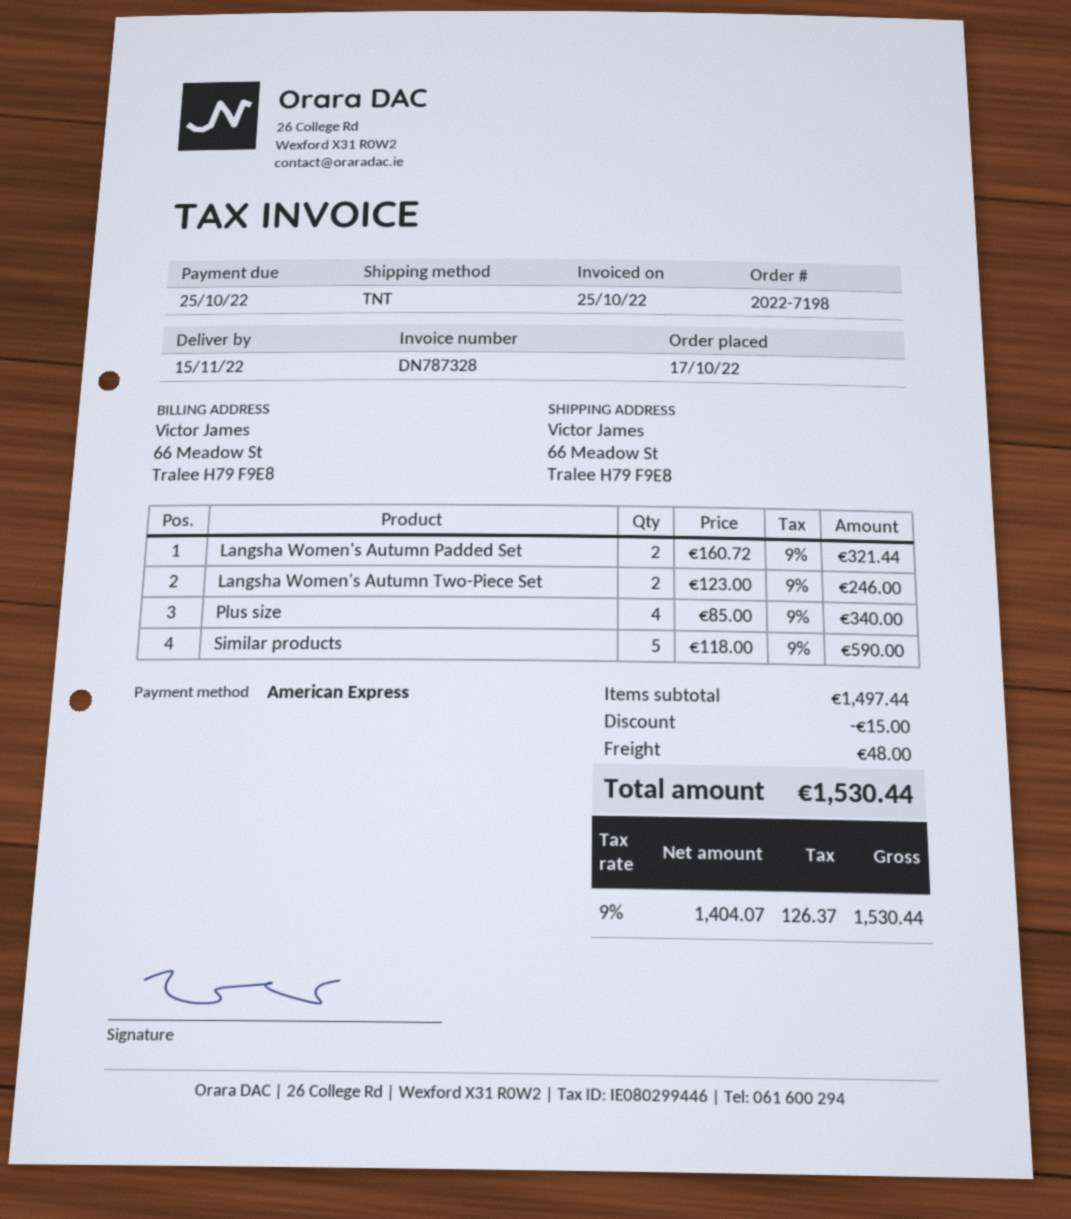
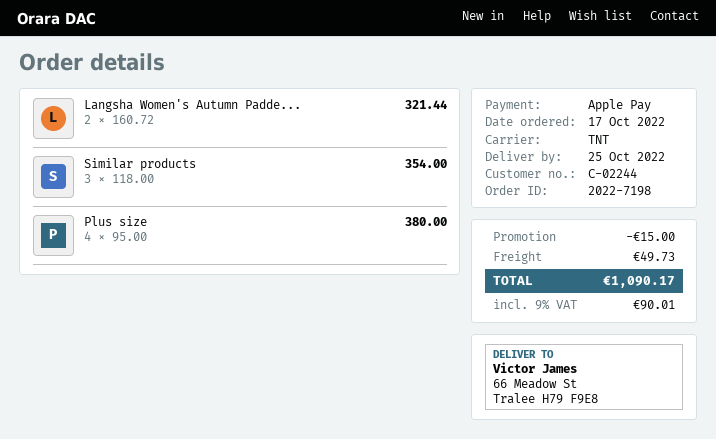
delivery date: 2022-11-15 -> 2022-10-25
payment method: American Express -> Apple Pay
Langsha Women's Autumn Two-Piece Set: 2 x 123.00 = 246.00 -> none
Plus size: 4 x 85.00 = 340.00 -> 4 x 95.00 = 380.00
Similar products: 5 x 118.00 = 590.00 -> 3 x 118.00 = 354.00
shipping: 48.00 -> 49.73
tax: 9% = 126.37 -> 9% = 90.01
total: 1530.44 -> 1090.17

